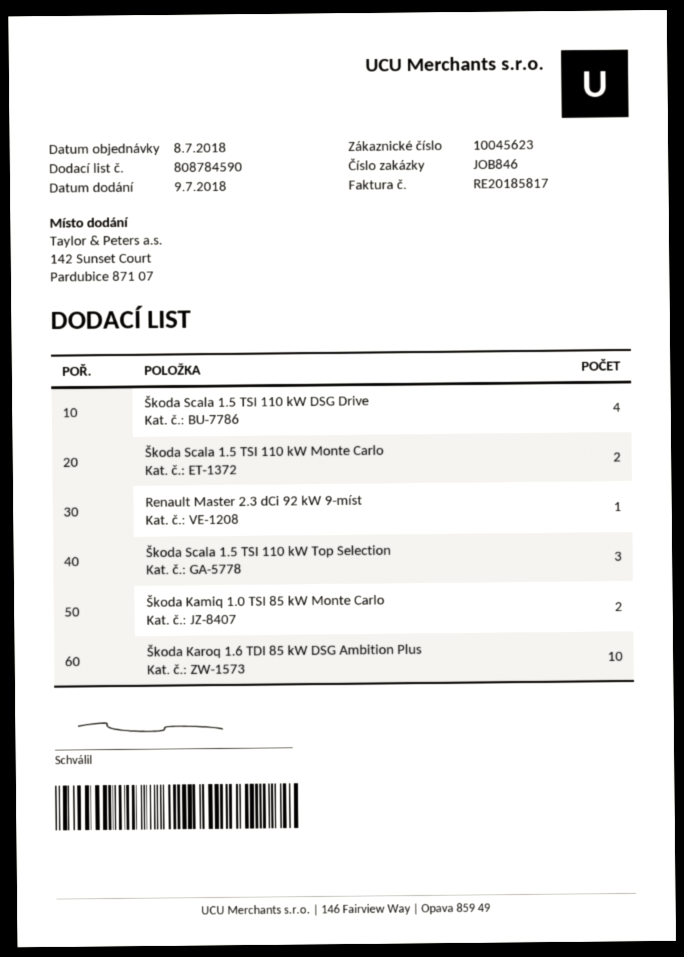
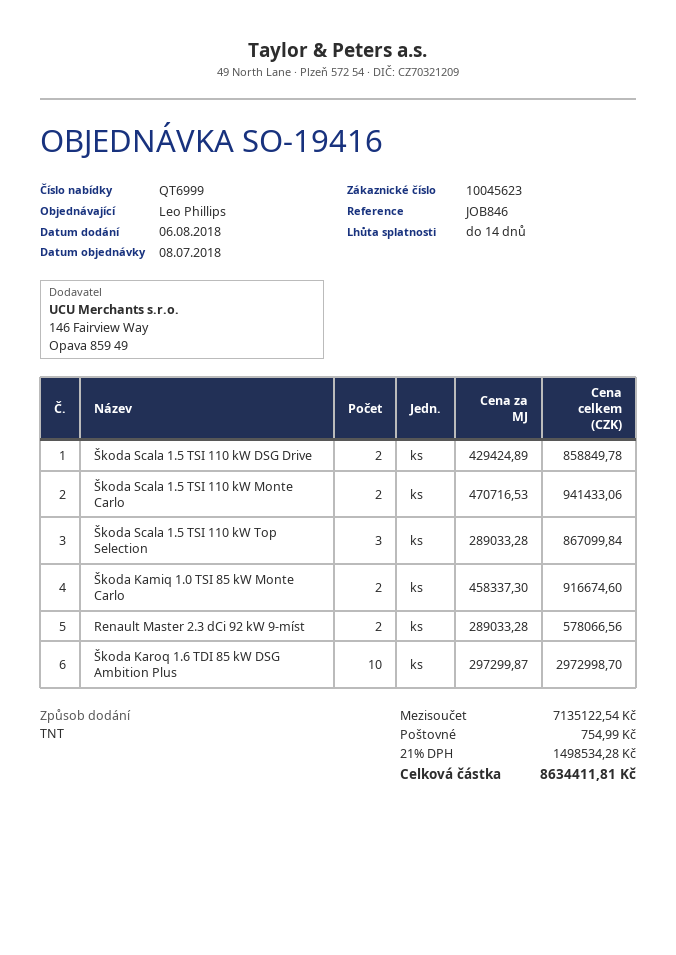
delivery date: 2018-07-09 -> 2018-08-06
Škoda Scala 1.5 TSI 110 kW DSG Drive: 4 -> 2
Renault Master 2.3 dCi 92 kW 9-míst: 1 -> 2

